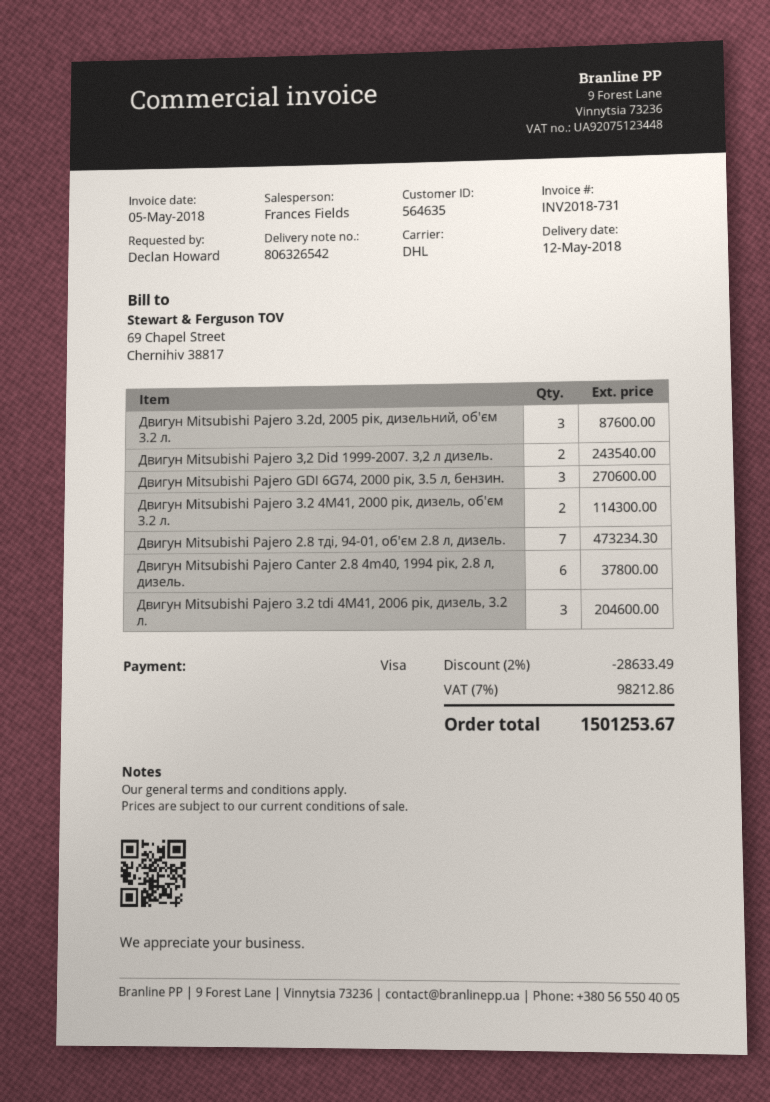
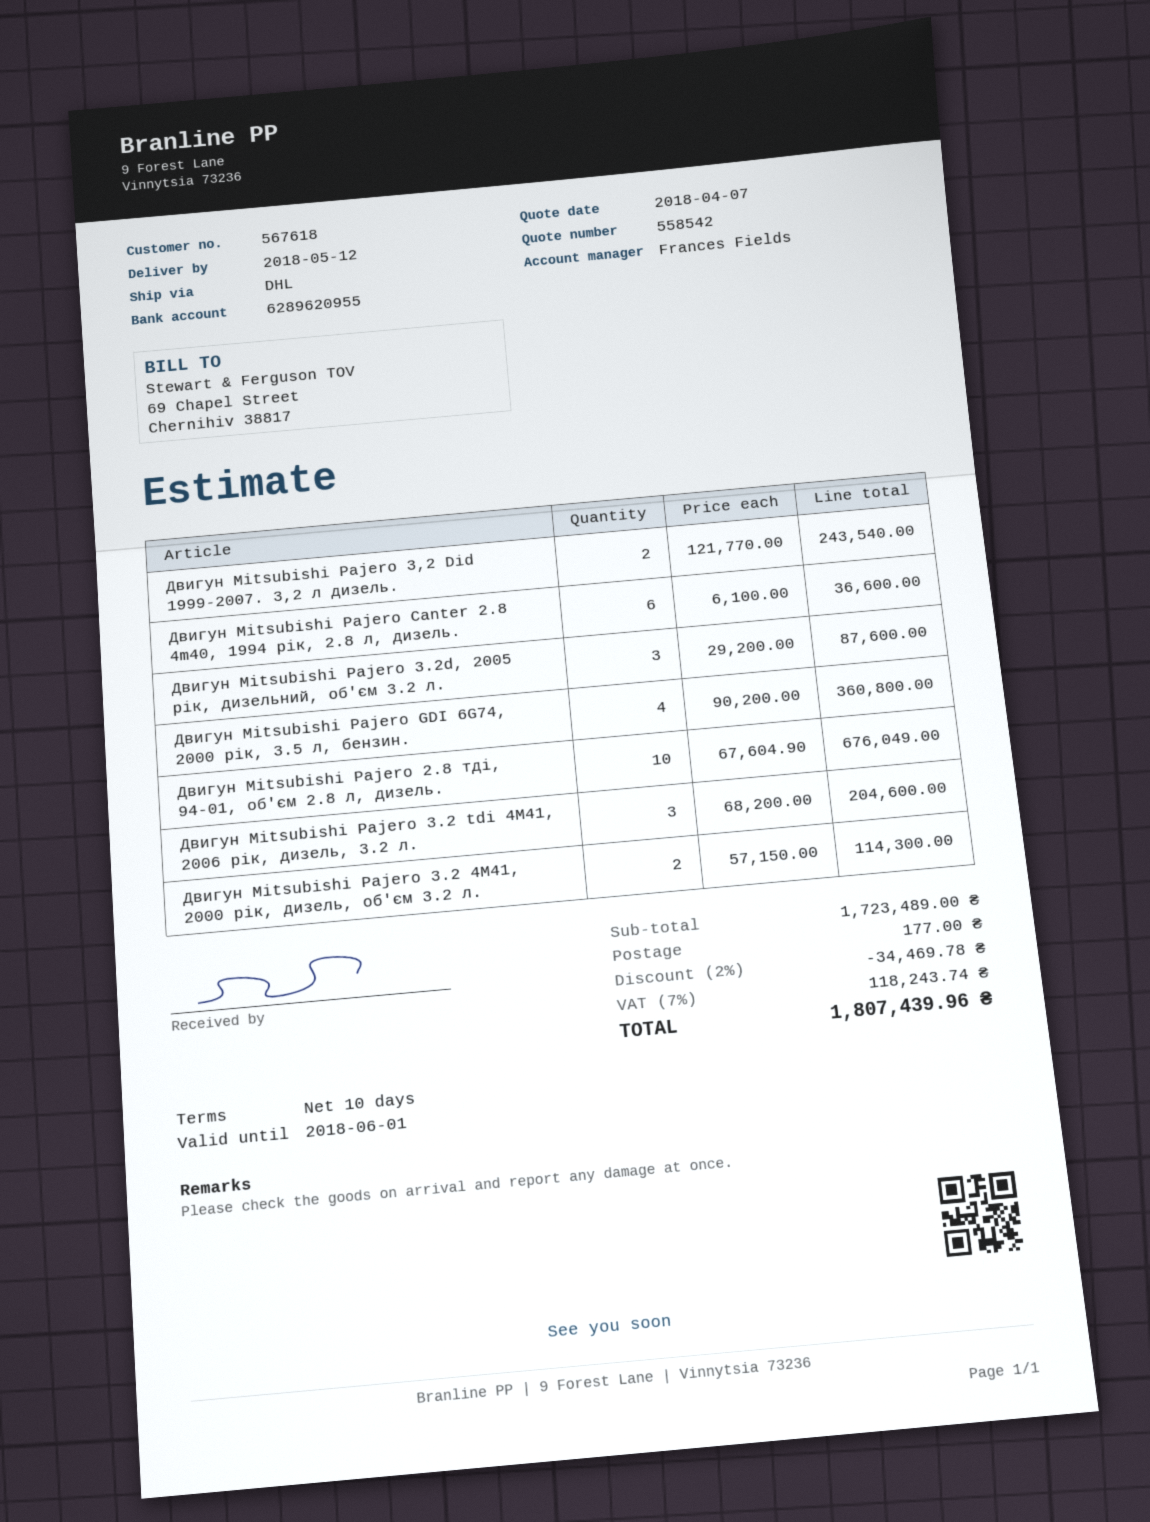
customer number: 564635 -> 567618
Двигун Mitsubishi Pajero GDI 6G74, 2000 рік, 3.5 л, бензин.: 3 for 270600.00 -> 4 for 360800.00
Двигун Mitsubishi Pajero 2.8 тді, 94-01, об'єм 2.8 л, дизель.: 7 for 473234.30 -> 10 for 676049.00
Двигун Mitsubishi Pajero Canter 2.8 4m40, 1994 рік, 2.8 л, дизель.: 6 for 37800.00 -> 6 for 36600.00
discount: 2% = 28633.49 -> 2% = 34469.78
shipping: none -> 177.00
tax: 7% = 98212.86 -> 7% = 118243.74
total: 1501253.67 -> 1807439.96

